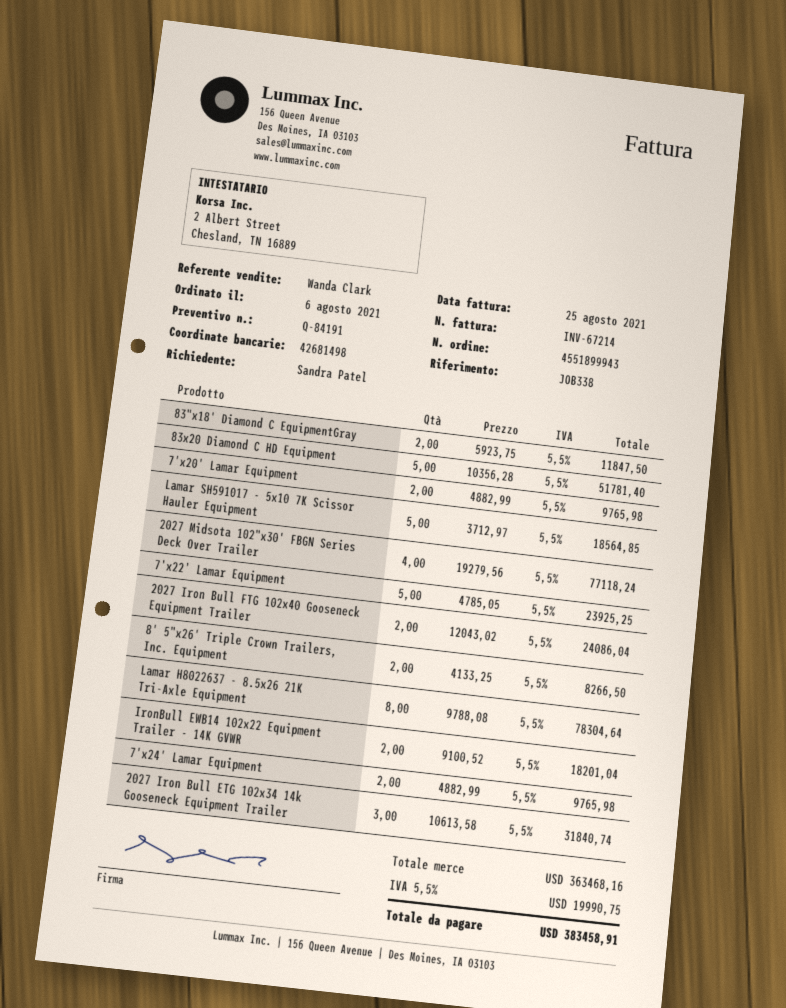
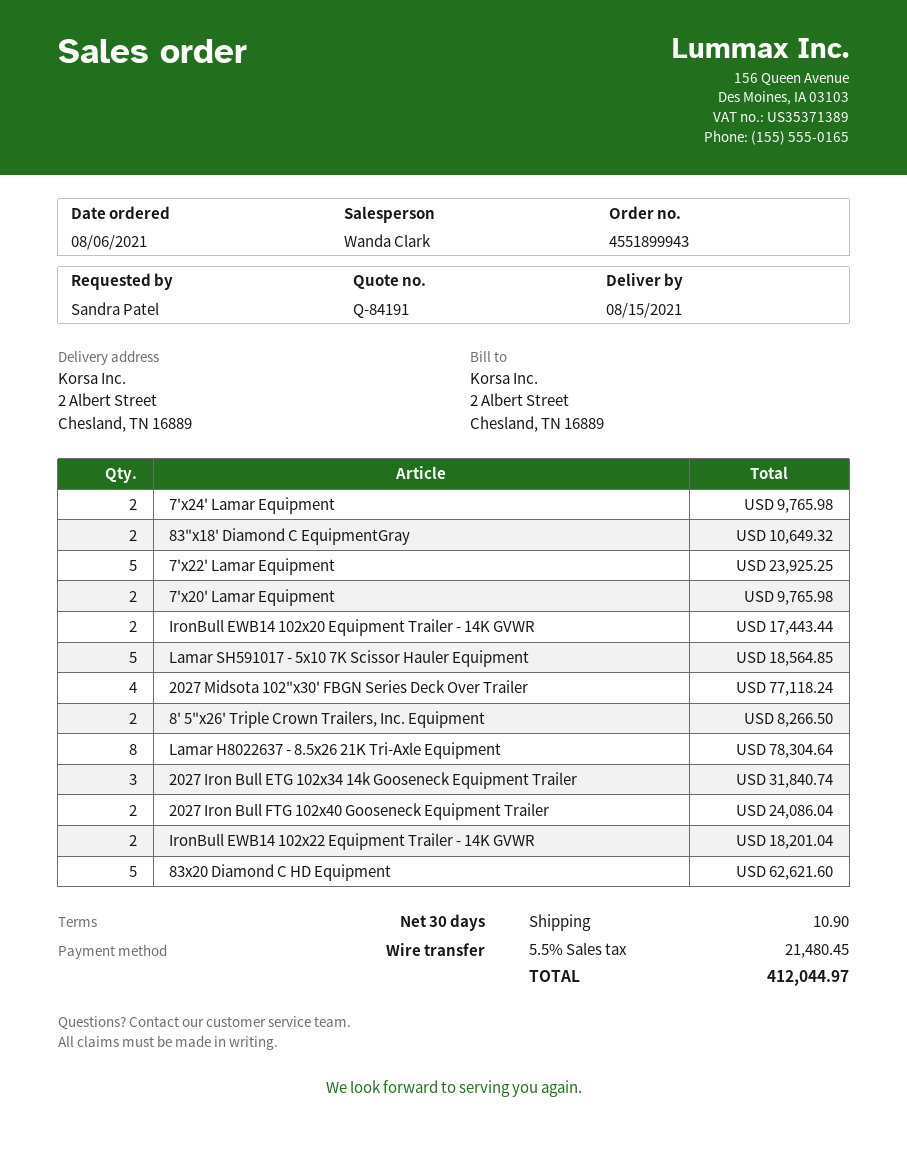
83"x18' Diamond C EquipmentGray: 2 for 11847.50 -> 2 for 10649.32
83x20 Diamond C HD Equipment: 5 for 51781.40 -> 5 for 62621.60
IronBull EWB14 102x20 Equipment Trailer - 14K GVWR: none -> 2 for 17443.44
shipping: none -> 10.90
tax: 5.5% = 19990.75 -> 5.5% = 21480.45
total: 383458.91 -> 412044.97

